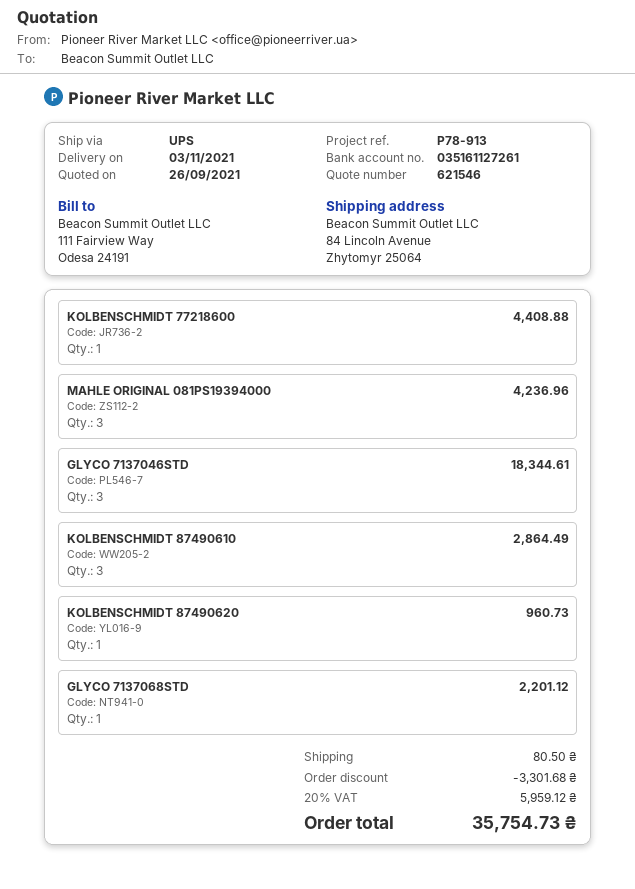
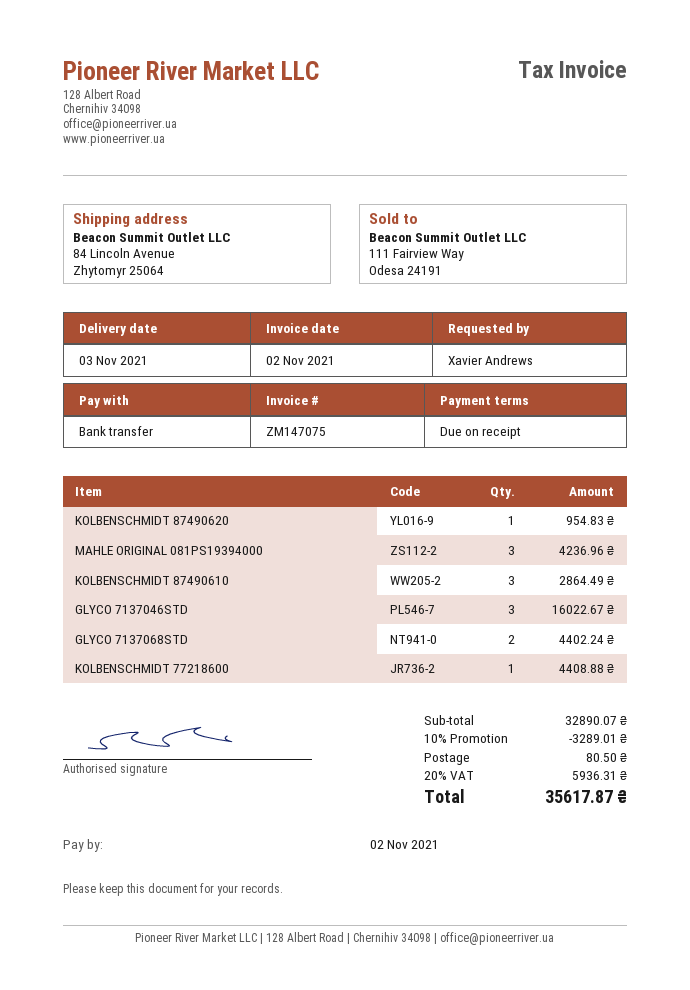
GLYCO 7137046STD: 3 for 18344.61 -> 3 for 16022.67
KOLBENSCHMIDT 87490620: 1 for 960.73 -> 1 for 954.83
GLYCO 7137068STD: 1 for 2201.12 -> 2 for 4402.24
discount: 3301.68 -> 3289.01
tax: 20% = 5959.12 -> 20% = 5936.31
total: 35754.73 -> 35617.87

